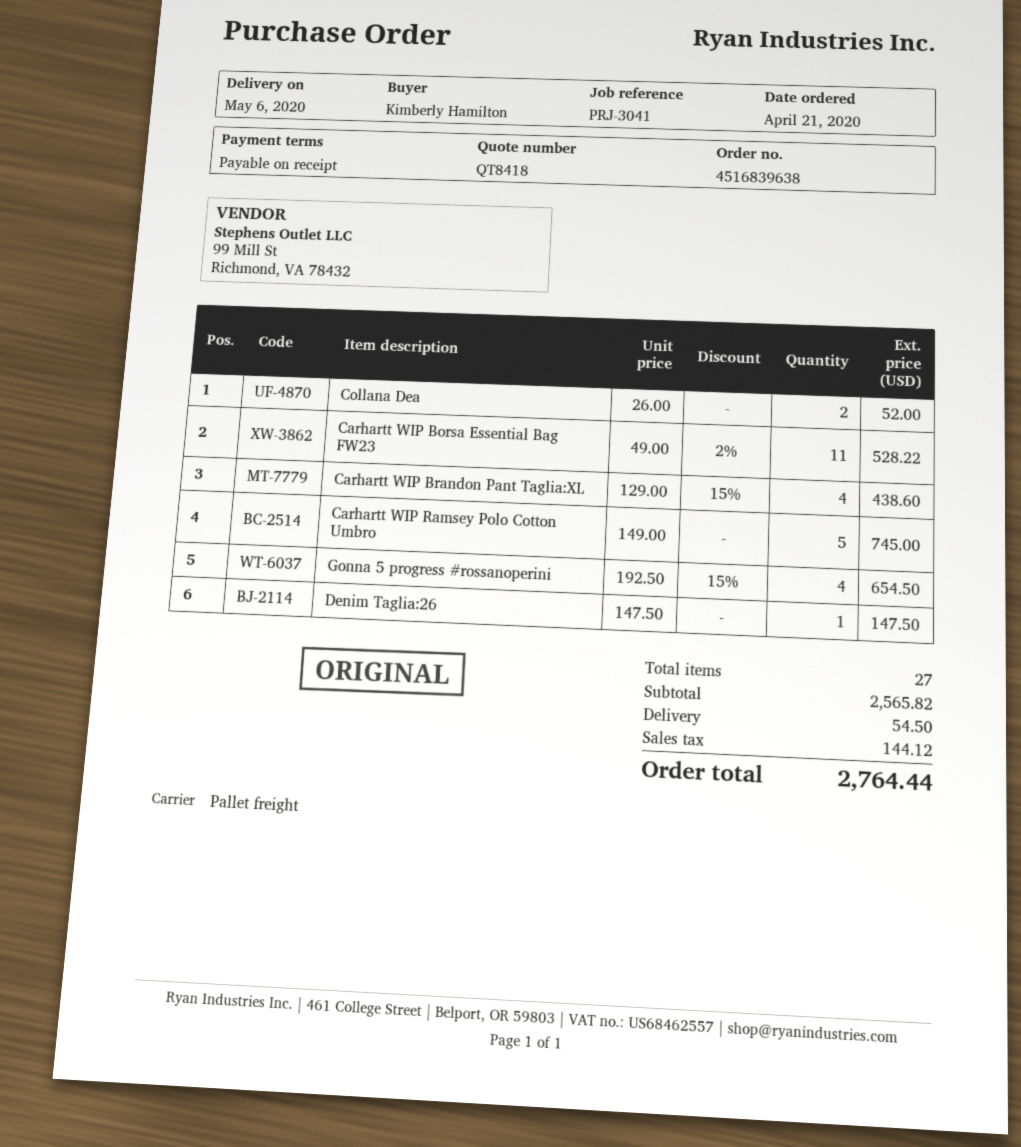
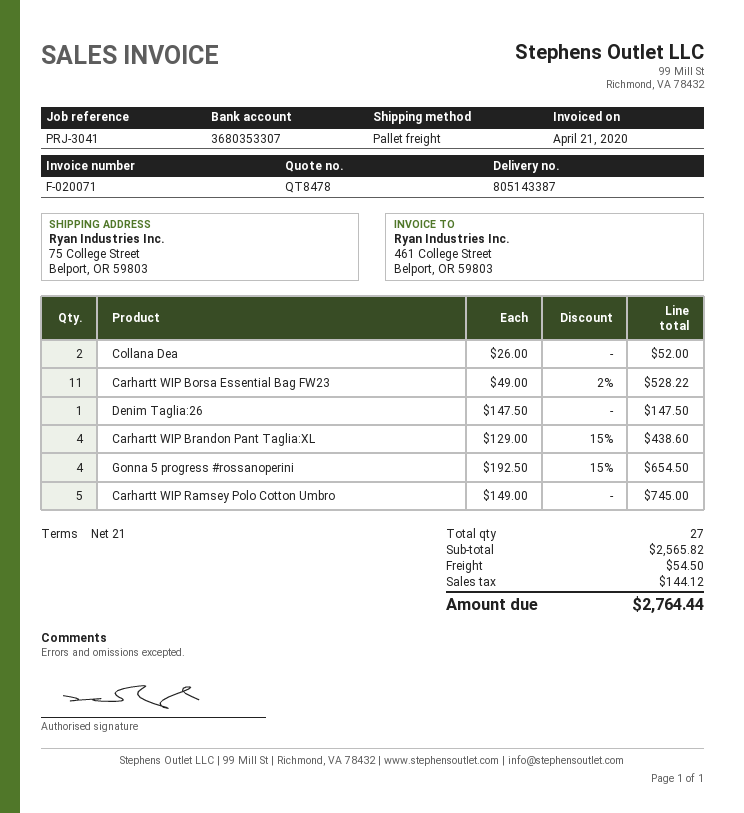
quote number: QT8418 -> QT8478
payment terms: on receipt -> 21 days

